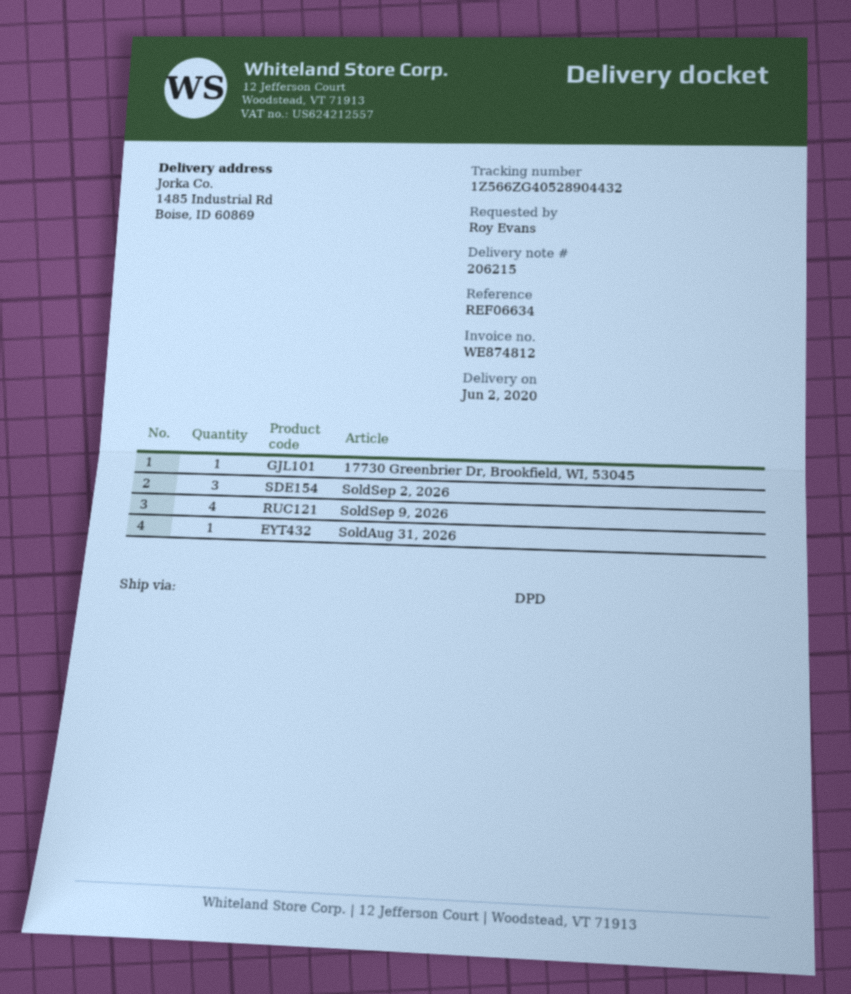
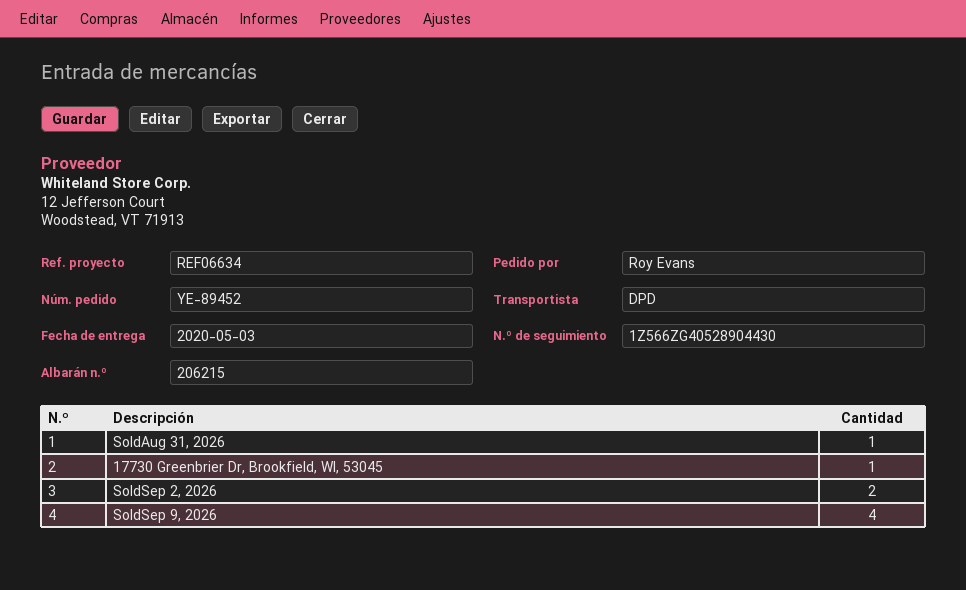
delivery date: 2020-06-02 -> 2020-05-03
tracking number: 1Z566ZG40528904432 -> 1Z566ZG40528904430
SoldSep 2, 2026: 3 -> 2

